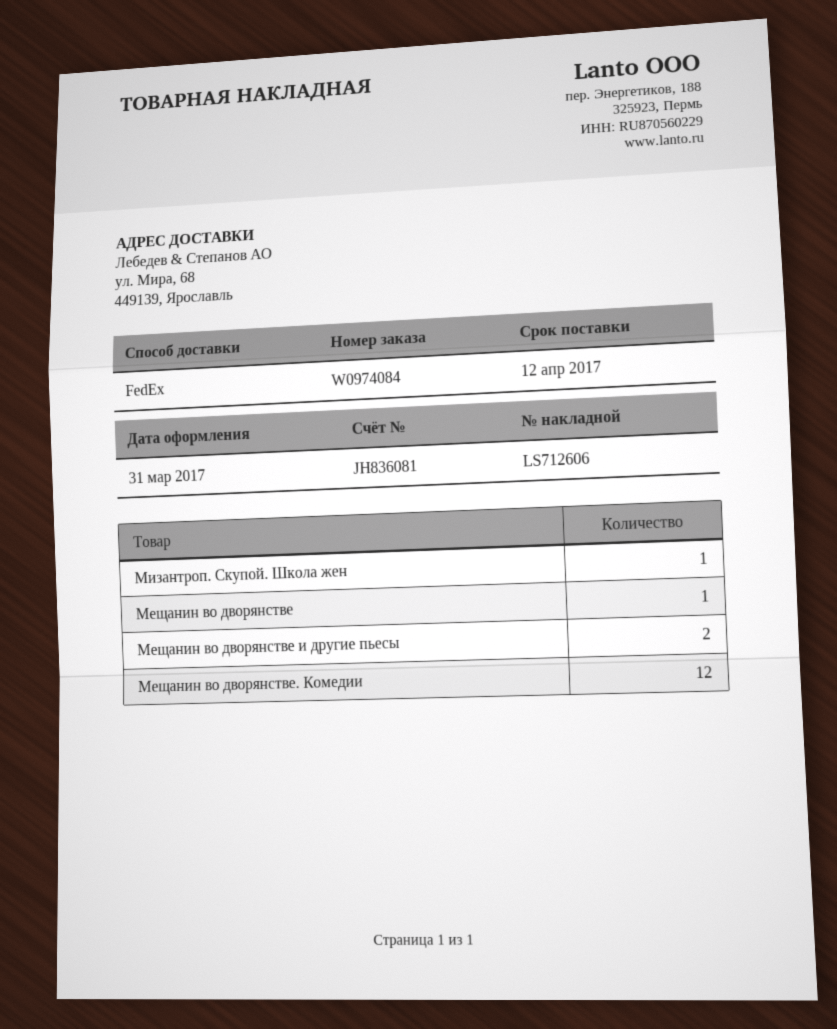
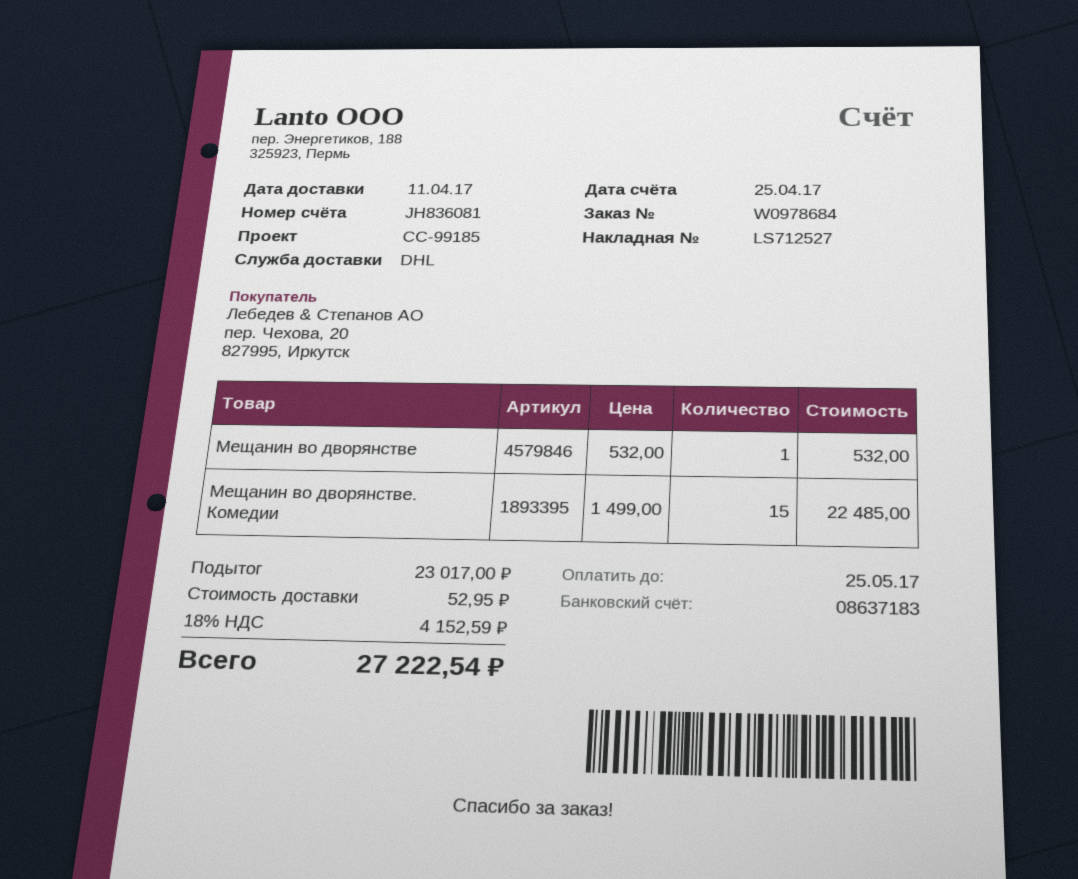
order number: W0974084 -> W0978684
delivery note number: LS712606 -> LS712527
delivery date: 2017-04-12 -> 2017-04-11
shipping method: FedEx -> DHL
Мизантроп. Скупой. Школа жен: 1 -> none
Мещанин во дворянстве и другие пьесы: 2 -> none
Мещанин во дворянстве. Комедии: 12 -> 15

